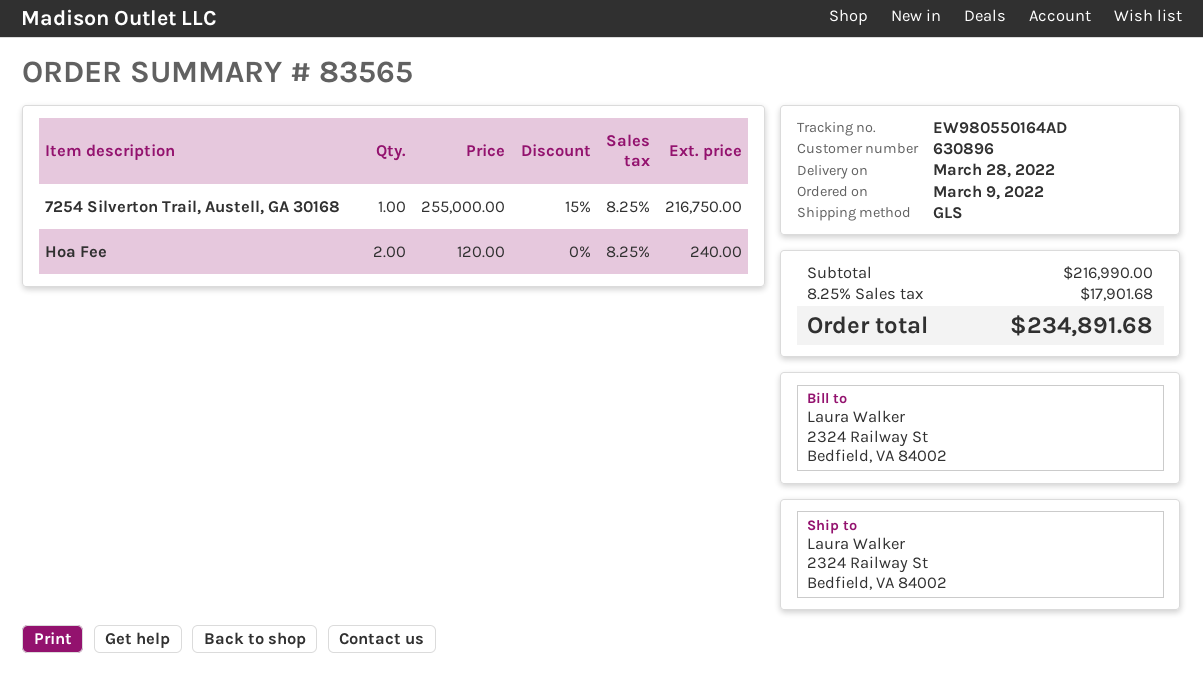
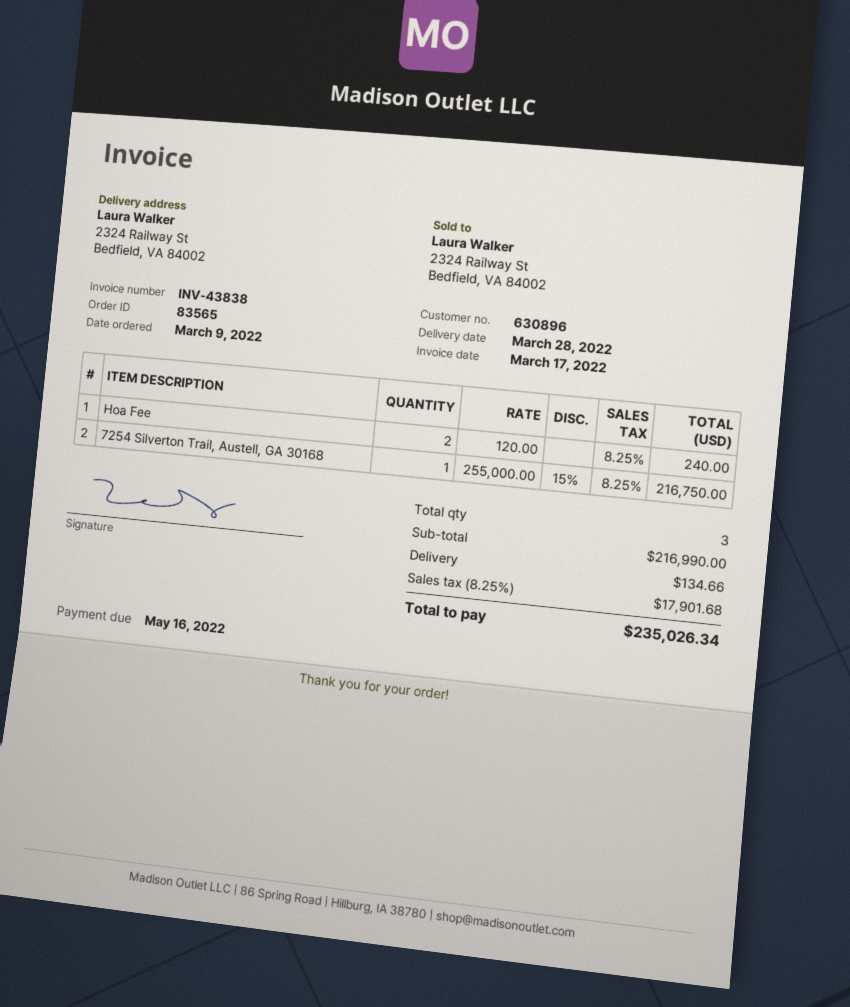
shipping: none -> 134.66
total: 234891.68 -> 235026.34

